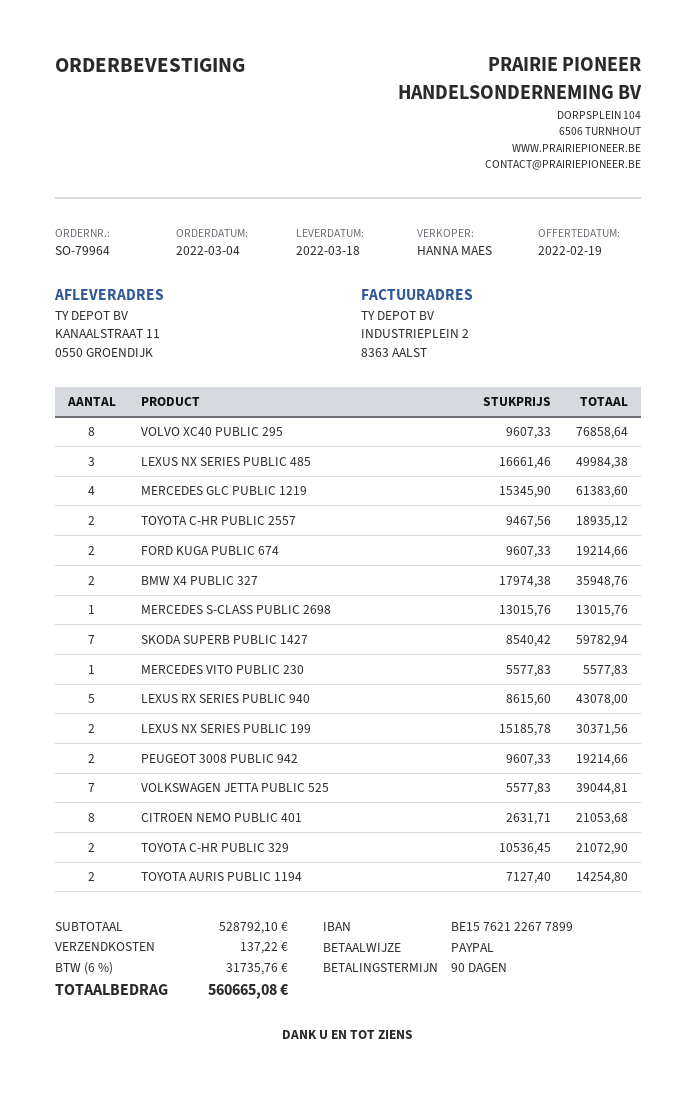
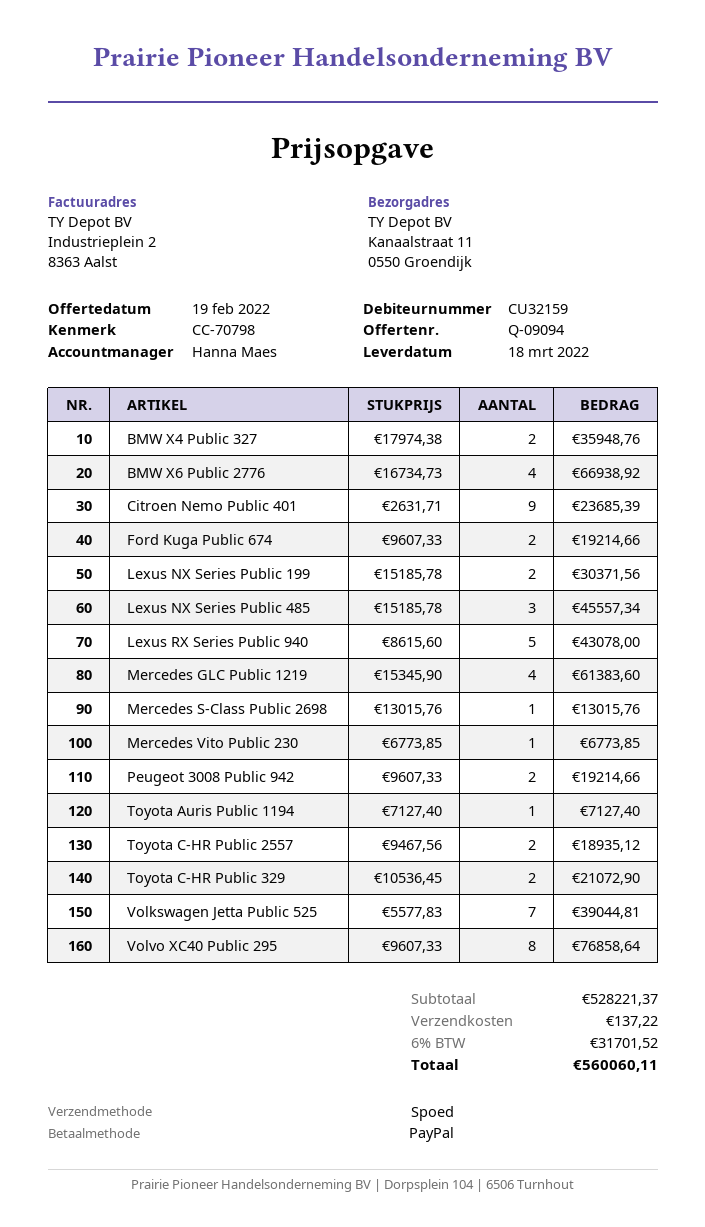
LEXUS NX SERIES PUBLIC 485: 3 x 16661.46 = 49984.38 -> 3 x 15185.78 = 45557.34
SKODA SUPERB PUBLIC 1427: 7 x 8540.42 = 59782.94 -> none
MERCEDES VITO PUBLIC 230: 1 x 5577.83 = 5577.83 -> 1 x 6773.85 = 6773.85
CITROEN NEMO PUBLIC 401: 8 x 2631.71 = 21053.68 -> 9 x 2631.71 = 23685.39
TOYOTA AURIS PUBLIC 1194: 2 x 7127.40 = 14254.80 -> 1 x 7127.40 = 7127.40
BMW X6 Public 2776: none -> 4 x 16734.73 = 66938.92
subtotal: 528792.10 -> 528221.37
tax: 6% = 31735.76 -> 6% = 31701.52
total: 560665.08 -> 560060.11

